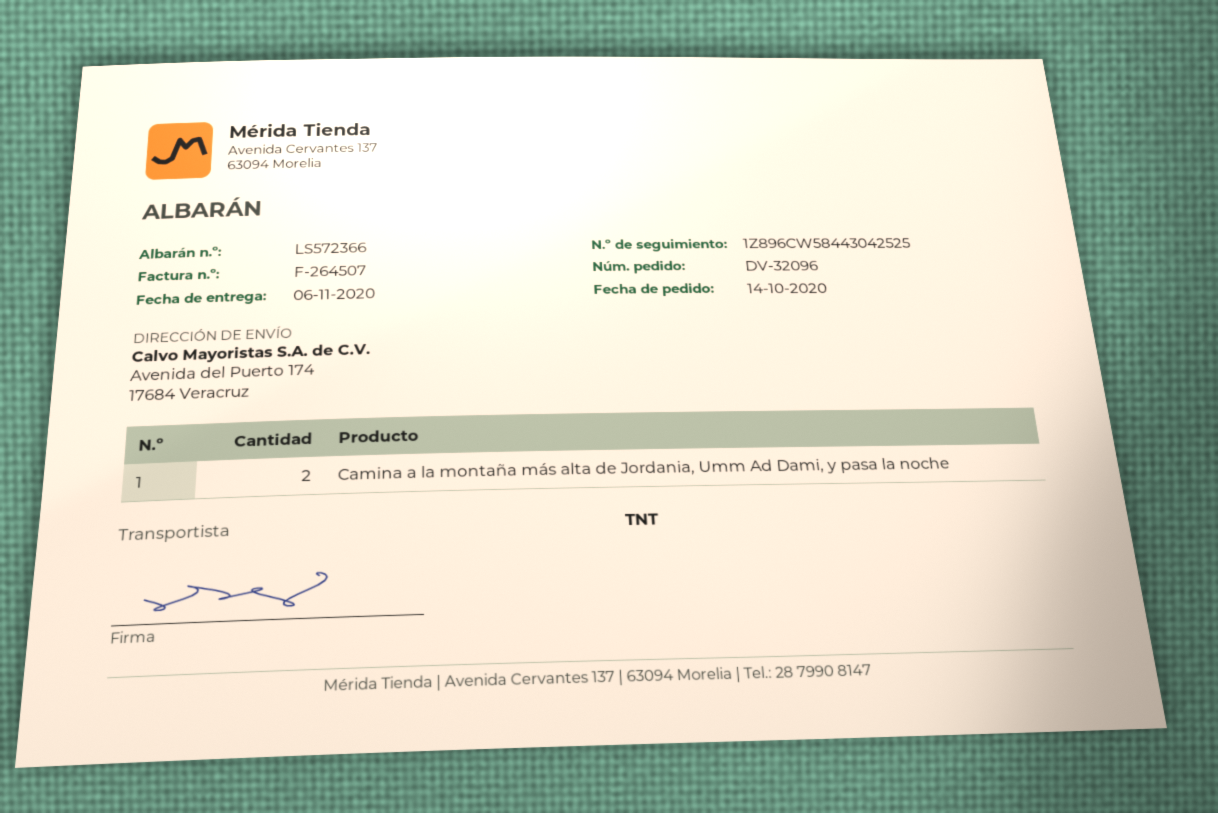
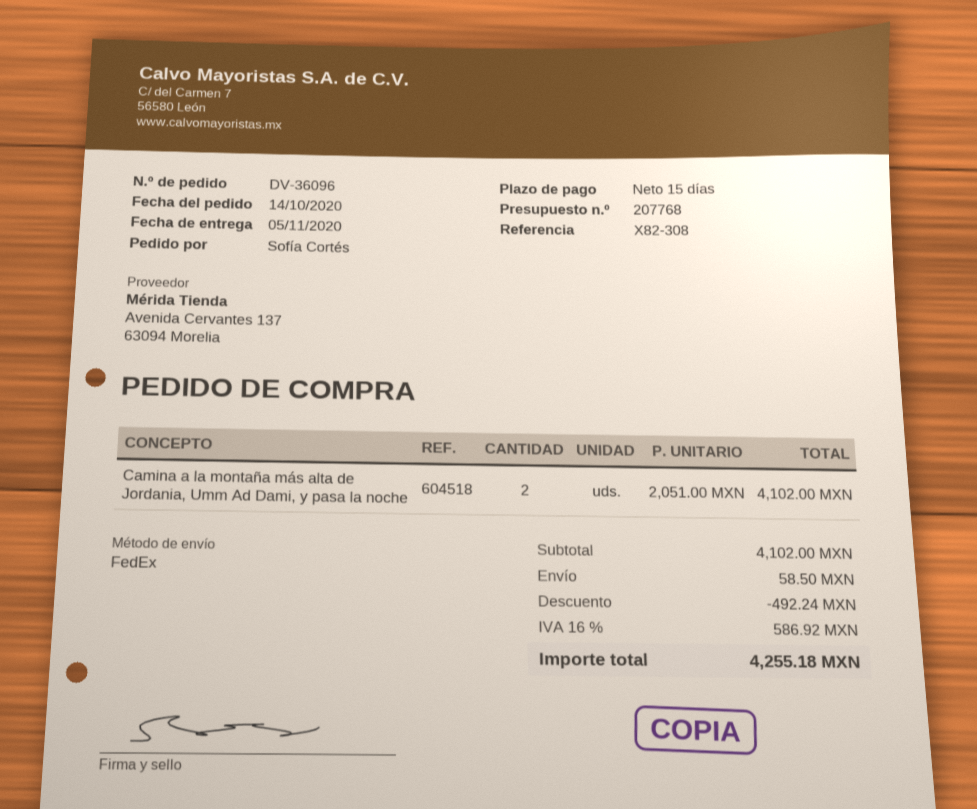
order number: DV-32096 -> DV-36096
delivery date: 2020-11-06 -> 2020-11-05
shipping method: TNT -> FedEx

